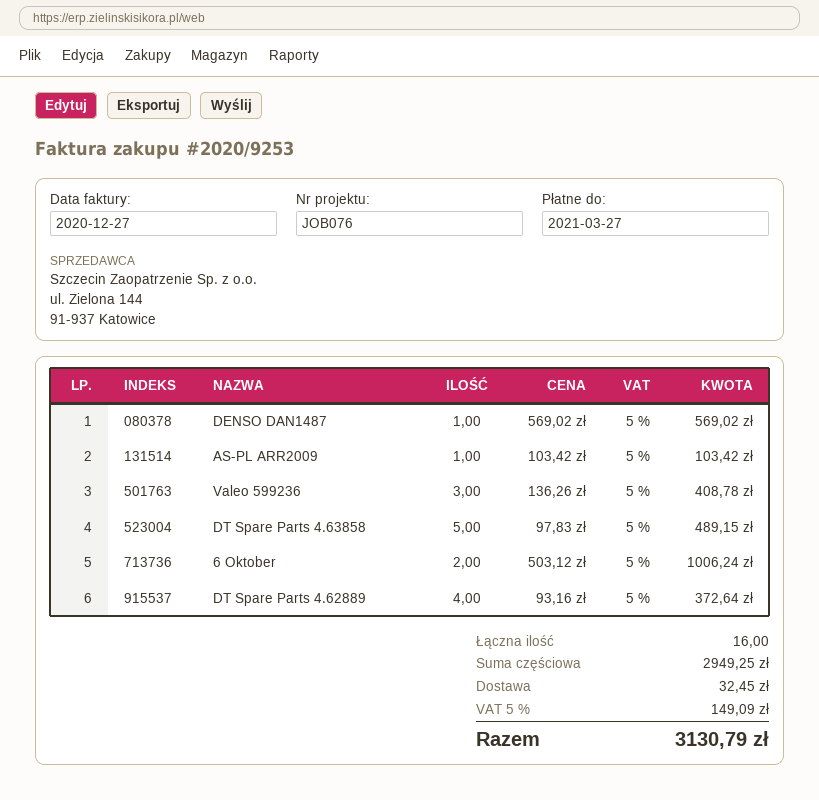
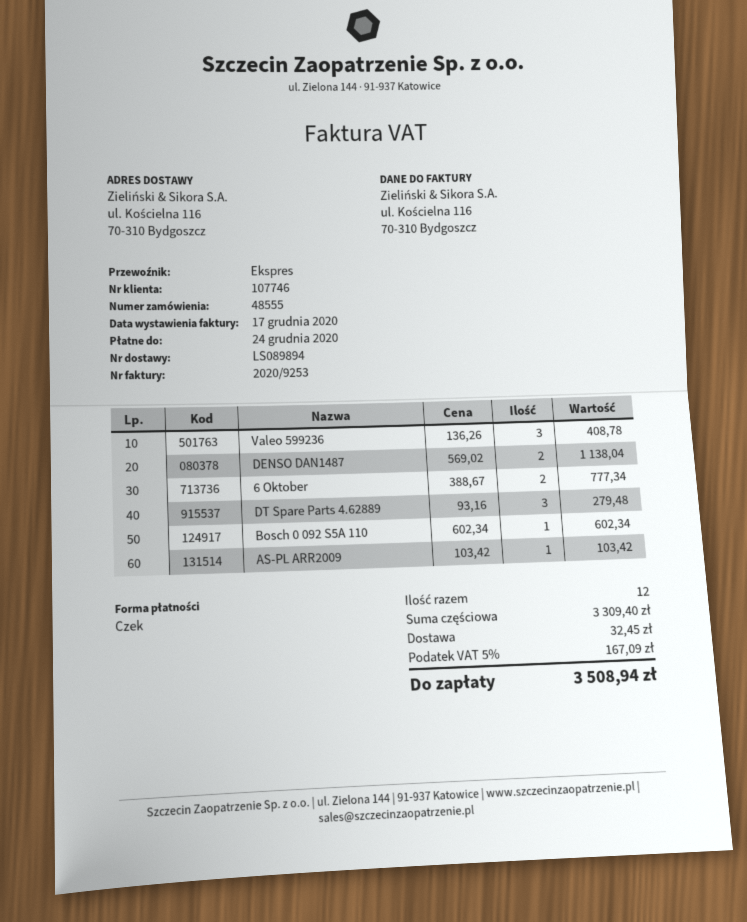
invoice date: 2020-12-27 -> 2020-12-17
due date: 2021-03-27 -> 2020-12-24
DENSO DAN1487: 1 x 569.02 = 569.02 -> 2 x 569.02 = 1138.04
DT Spare Parts 4.63858: 5 x 97.83 = 489.15 -> none
6 Oktober: 2 x 503.12 = 1006.24 -> 2 x 388.67 = 777.34
DT Spare Parts 4.62889: 4 x 93.16 = 372.64 -> 3 x 93.16 = 279.48
Bosch 0 092 S5A 110: none -> 1 x 602.34 = 602.34
total quantity: 16 -> 12
subtotal: 2949.25 -> 3309.40
tax: 5% = 149.09 -> 5% = 167.09
total: 3130.79 -> 3508.94

